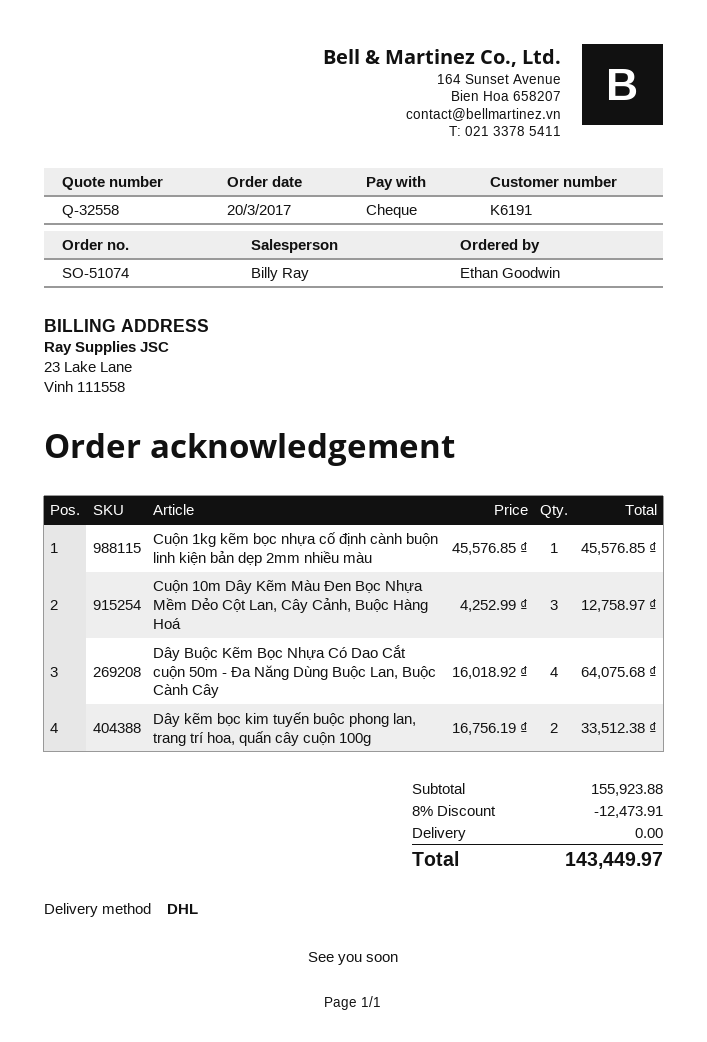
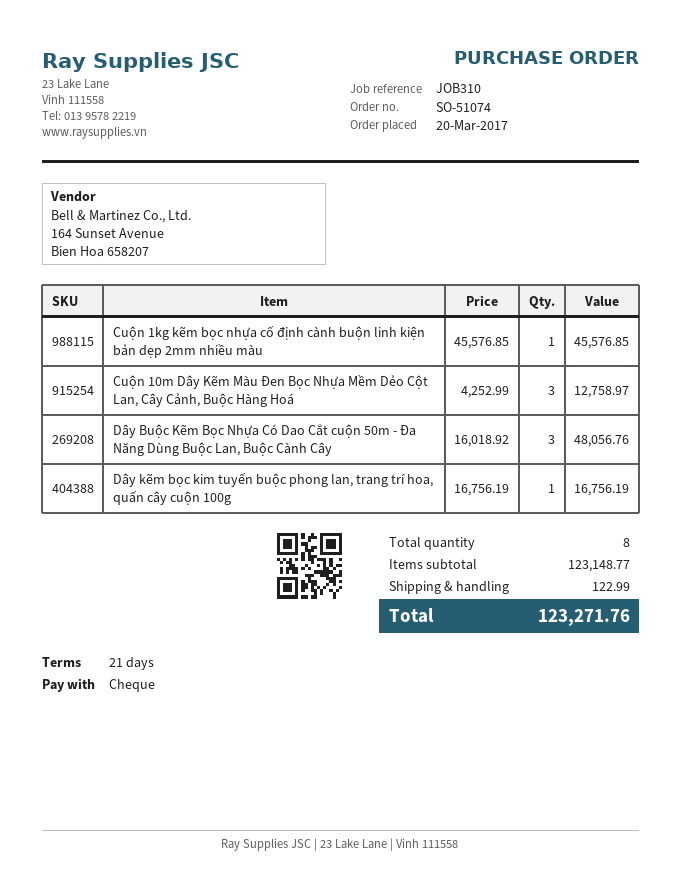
Dây Buộc Kẽm Bọc Nhựa Có Dao Cắt cuộn 50m - Đa Năng Dùng Buộc Lan, Buộc Cành Cây: 4 x 16018.92 = 64075.68 -> 3 x 16018.92 = 48056.76
Dây kẽm bọc kim tuyến buộc phong lan, trang trí hoa, quấn cây cuộn 100g: 2 x 16756.19 = 33512.38 -> 1 x 16756.19 = 16756.19
subtotal: 155923.88 -> 123148.77
discount: 8% = 12473.91 -> none
shipping: 0.00 -> 122.99
total: 143449.97 -> 123271.76

